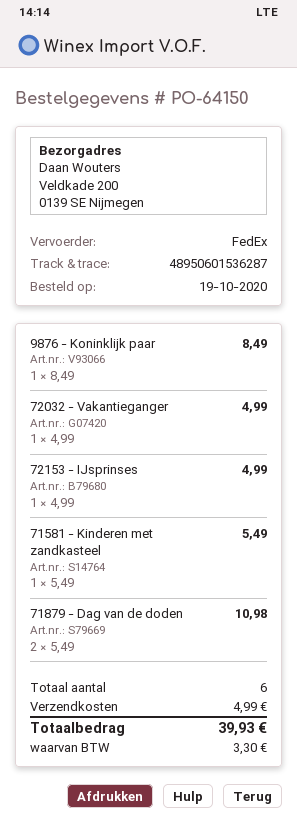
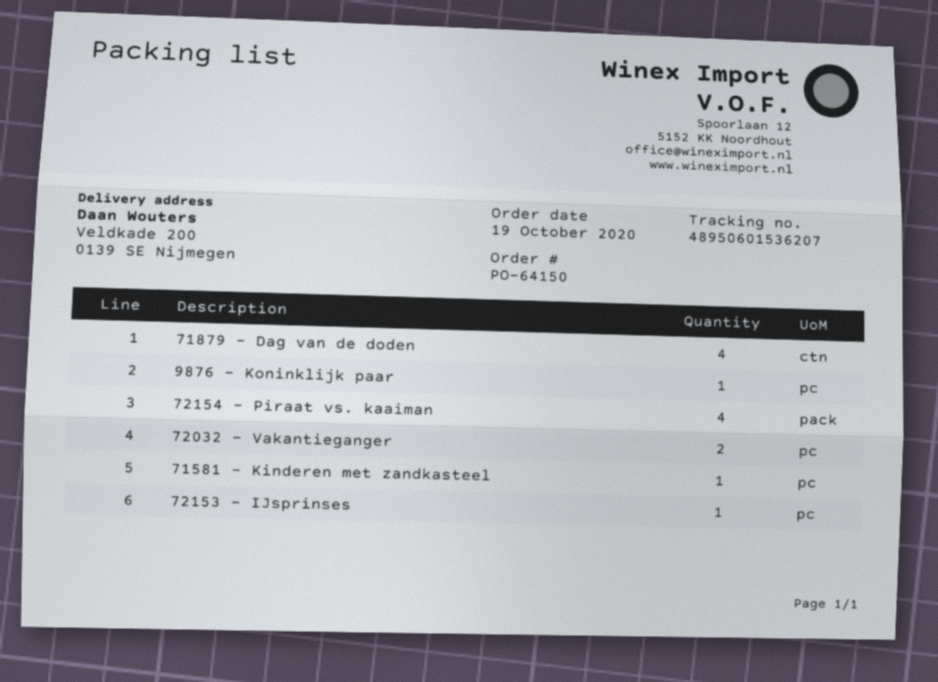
tracking number: 48950601536287 -> 48950601536207
72032 - Vakantieganger: 1 -> 2
71879 - Dag van de doden: 2 -> 4
72154 - Piraat vs. kaaiman: none -> 4

